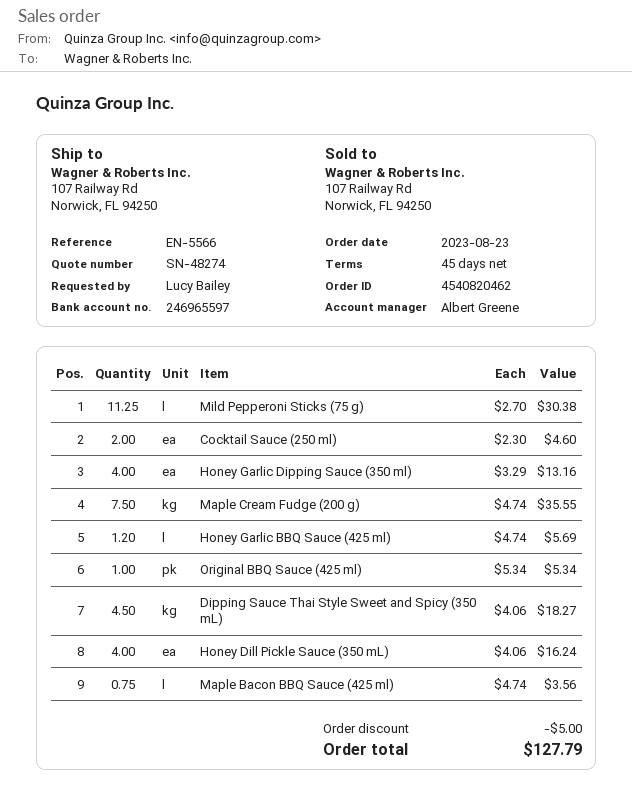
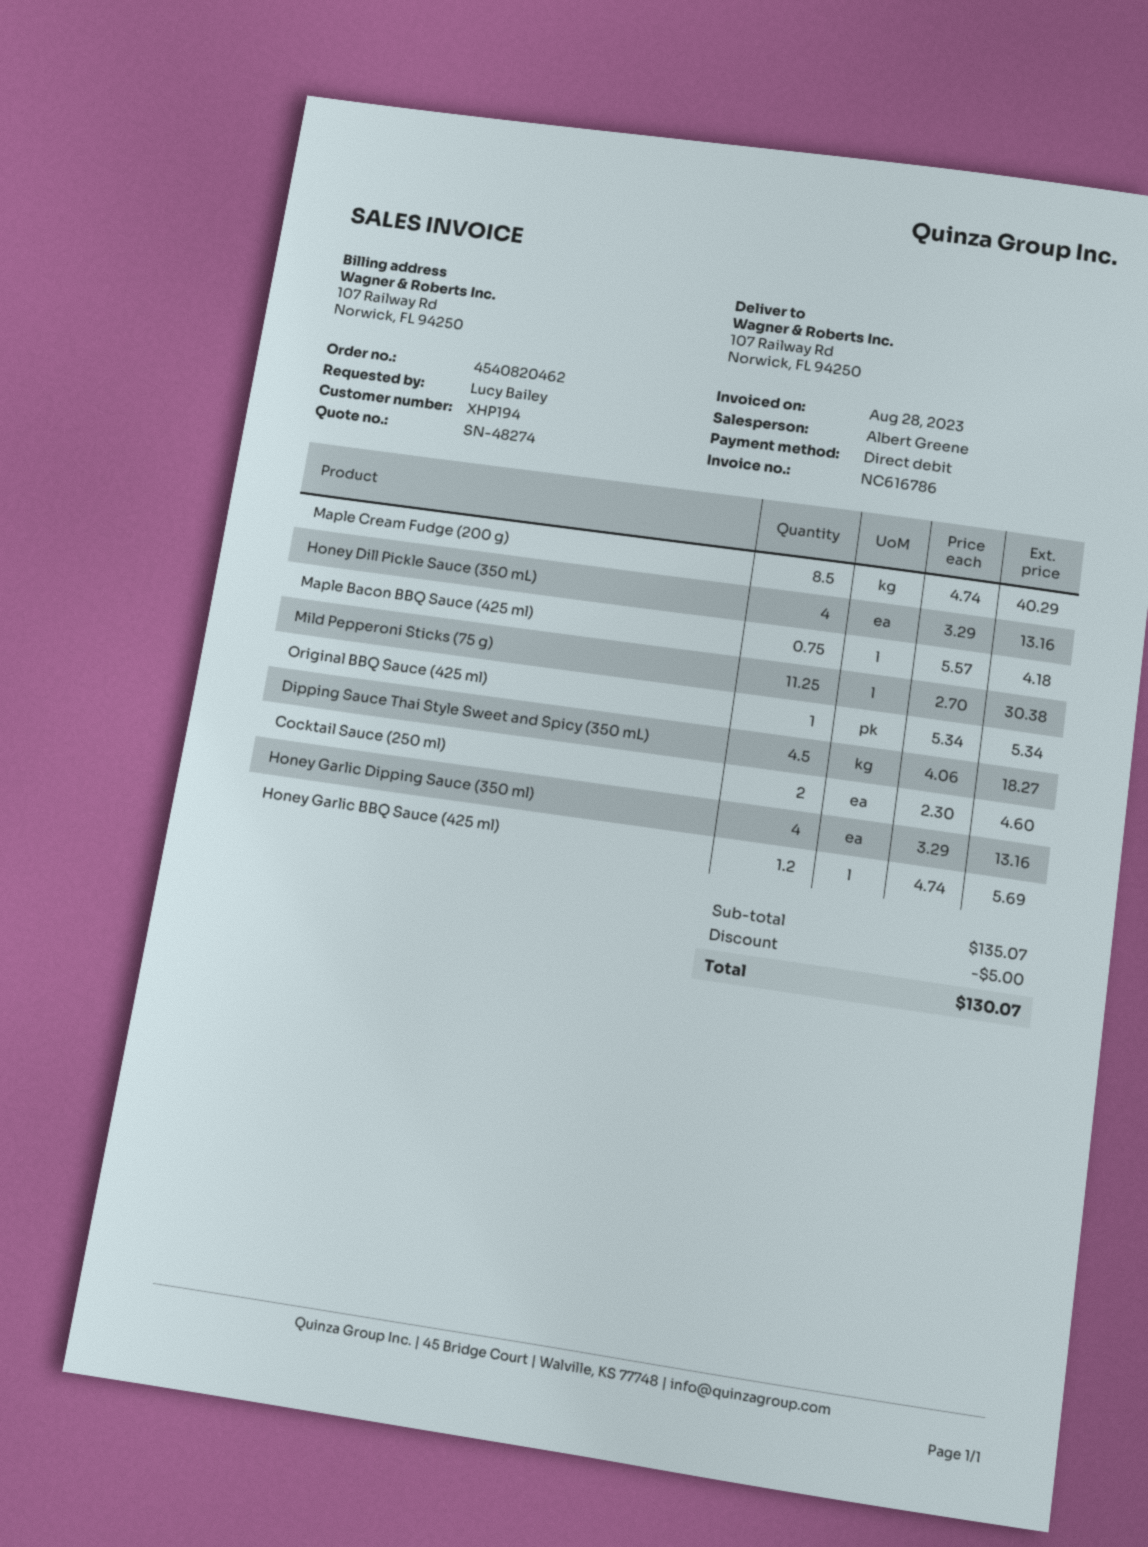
Maple Cream Fudge (200 g): 7.5 x 4.74 = 35.55 -> 8.5 x 4.74 = 40.29
Honey Dill Pickle Sauce (350 mL): 4 x 4.06 = 16.24 -> 4 x 3.29 = 13.16
Maple Bacon BBQ Sauce (425 ml): 0.75 x 4.74 = 3.56 -> 0.75 x 5.57 = 4.18
total: 127.79 -> 130.07

